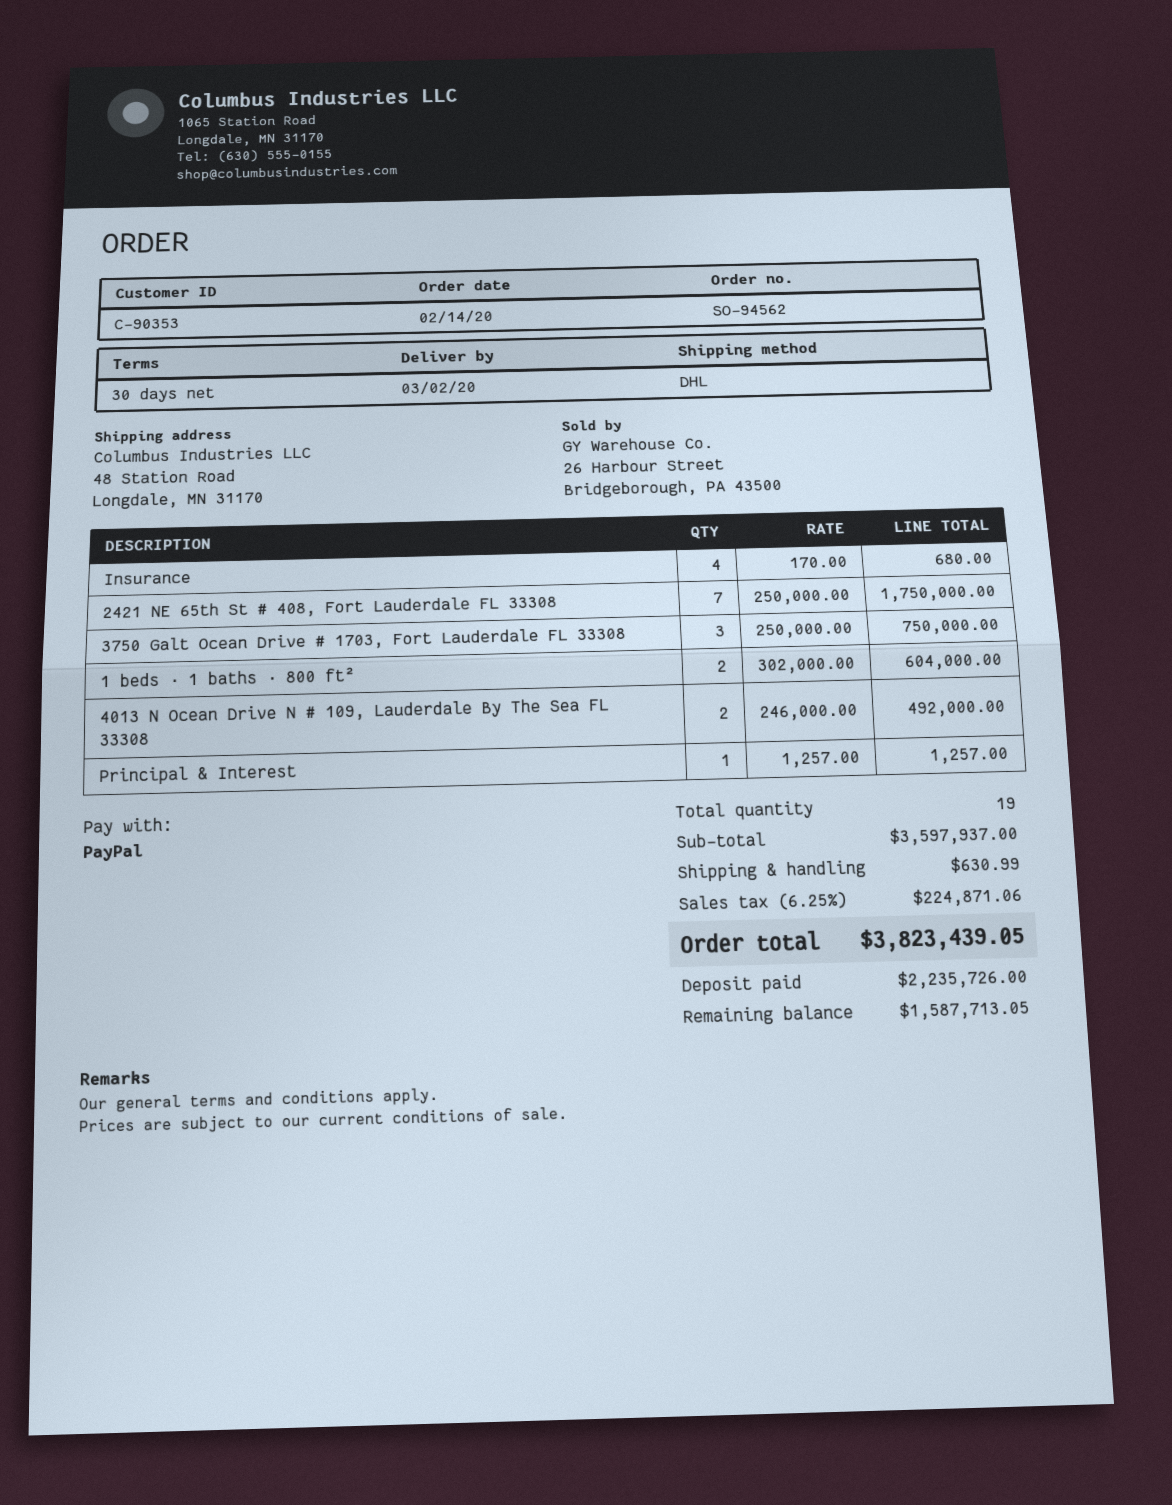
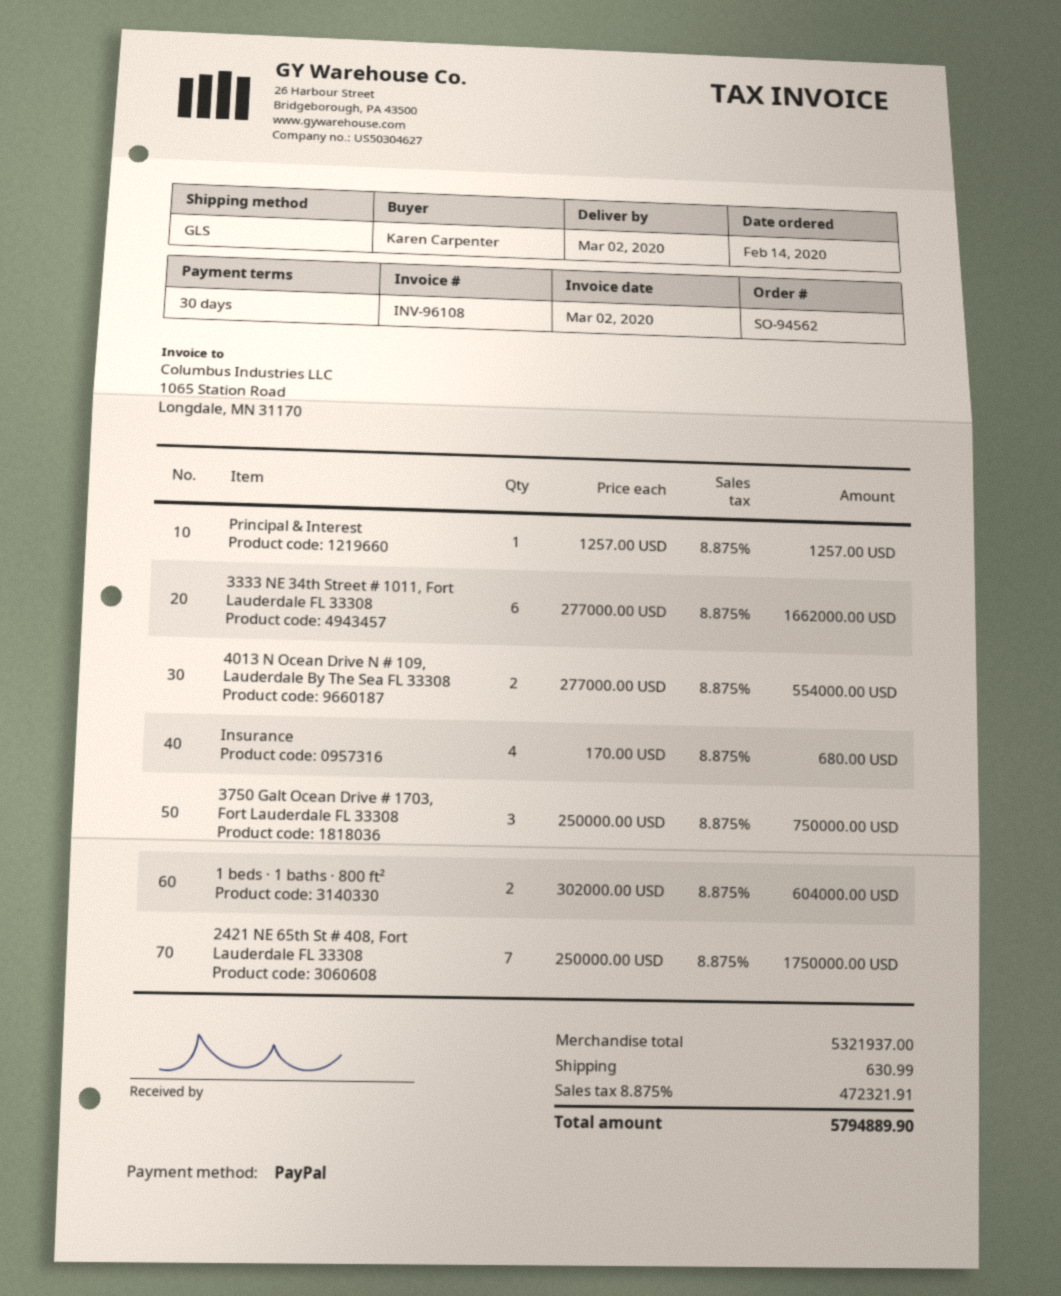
shipping method: DHL -> GLS
4013 N Ocean Drive N # 109, Lauderdale By The Sea FL 33308: 2 x 246000.00 = 492000.00 -> 2 x 277000.00 = 554000.00
3333 NE 34th Street # 1011, Fort Lauderdale FL 33308: none -> 6 x 277000.00 = 1662000.00
subtotal: 3597937.00 -> 5321937.00
tax: 6.25% = 224871.06 -> 8.875% = 472321.91
total: 3823439.05 -> 5794889.90

